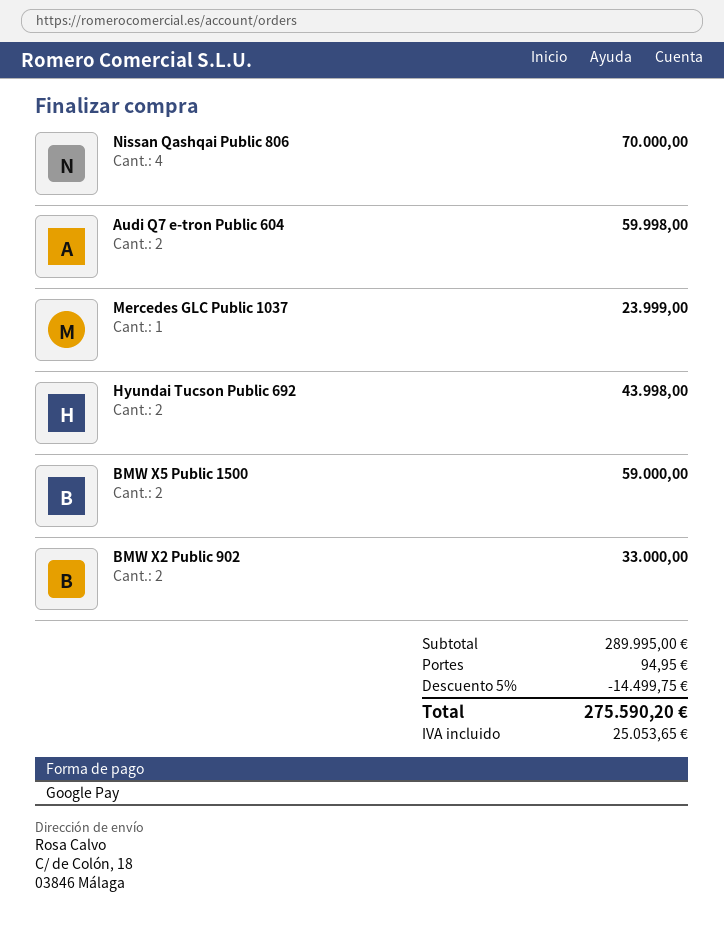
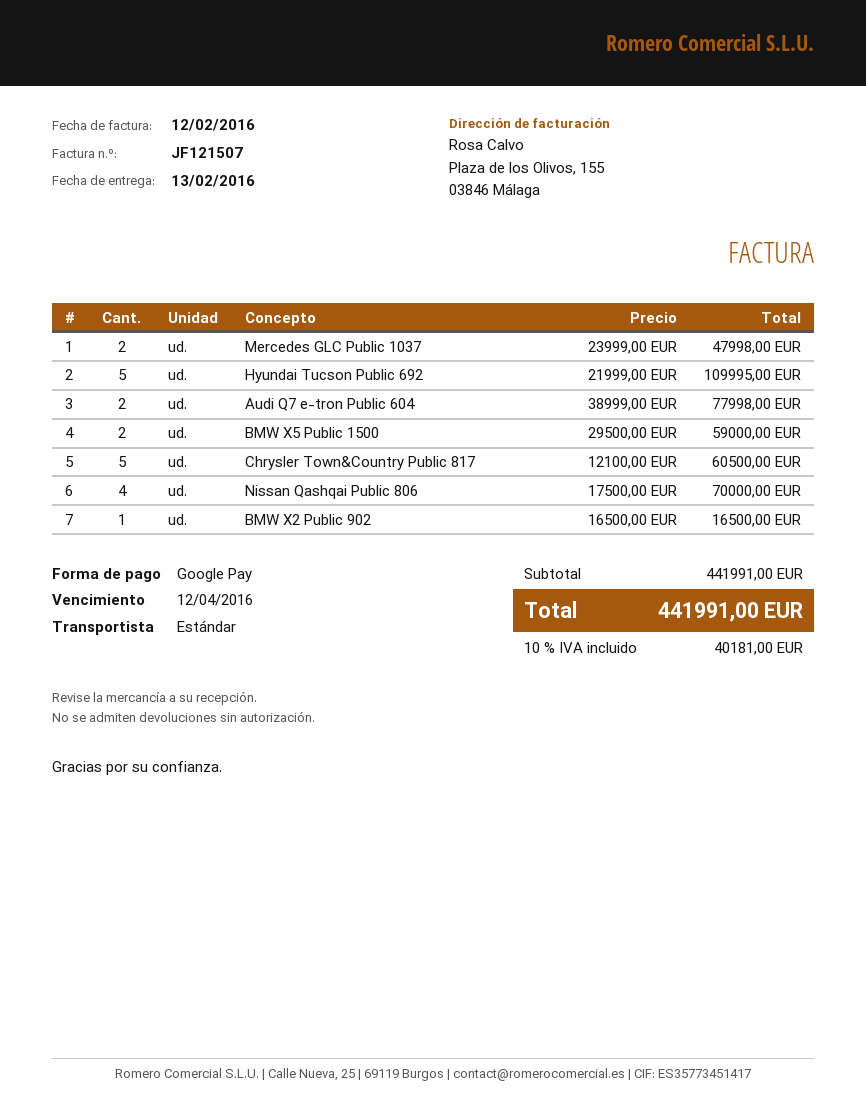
Audi Q7 e-tron Public 604: 2 for 59998.00 -> 2 for 77998.00
Mercedes GLC Public 1037: 1 for 23999.00 -> 2 for 47998.00
Hyundai Tucson Public 692: 2 for 43998.00 -> 5 for 109995.00
BMW X2 Public 902: 2 for 33000.00 -> 1 for 16500.00
Chrysler Town&Country Public 817: none -> 5 for 60500.00
subtotal: 289995.00 -> 441991.00
discount: 5% = 14499.75 -> none
shipping: 94.95 -> none
tax: 25053.65 -> 40181.00
total: 275590.20 -> 441991.00

